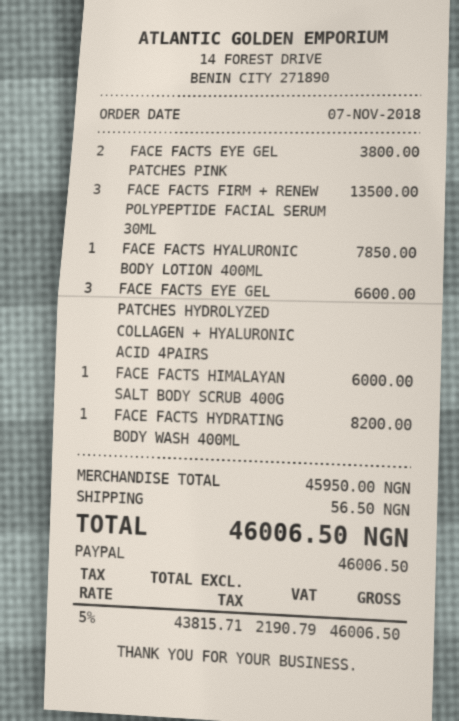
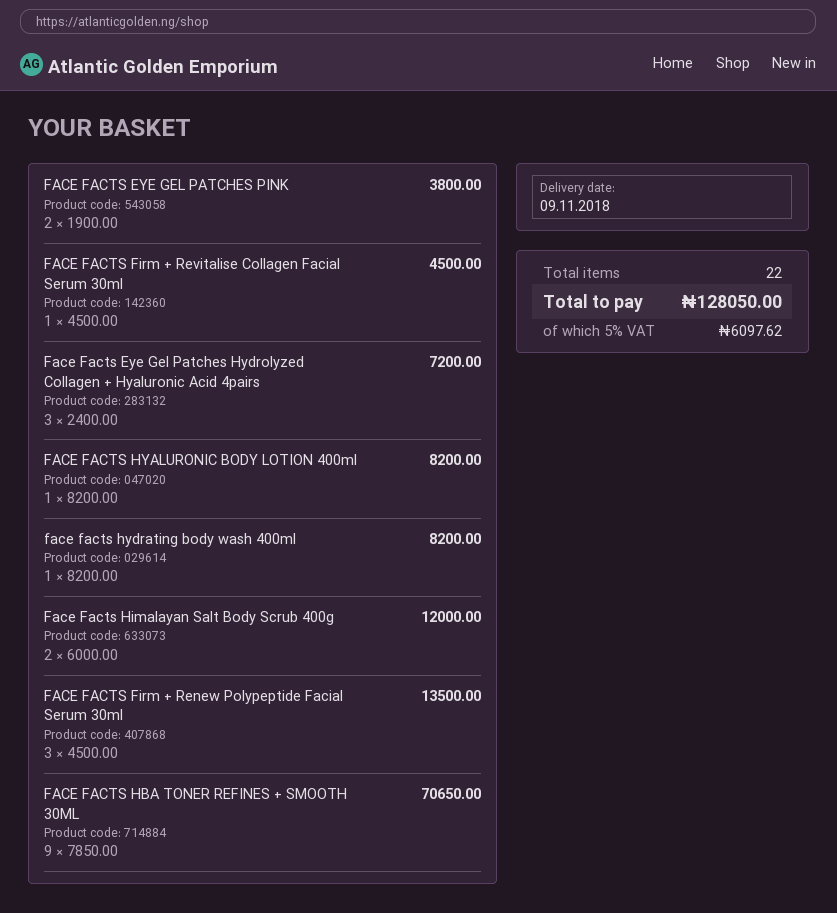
FACE FACTS HYALURONIC BODY LOTION 400ML: 1 for 7850.00 -> 1 for 8200.00
FACE FACTS EYE GEL PATCHES HYDROLYZED COLLAGEN + HYALURONIC ACID 4PAIRS: 3 for 6600.00 -> 3 for 7200.00
FACE FACTS HIMALAYAN SALT BODY SCRUB 400G: 1 for 6000.00 -> 2 for 12000.00
FACE FACTS Firm + Revitalise Collagen Facial Serum 30ml: none -> 1 for 4500.00
FACE FACTS HBA TONER REFINES + SMOOTH 30ML: none -> 9 for 70650.00
shipping: 56.50 -> none
tax: 5% = 2190.79 -> 5% = 6097.62
total: 46006.50 -> 128050.00

